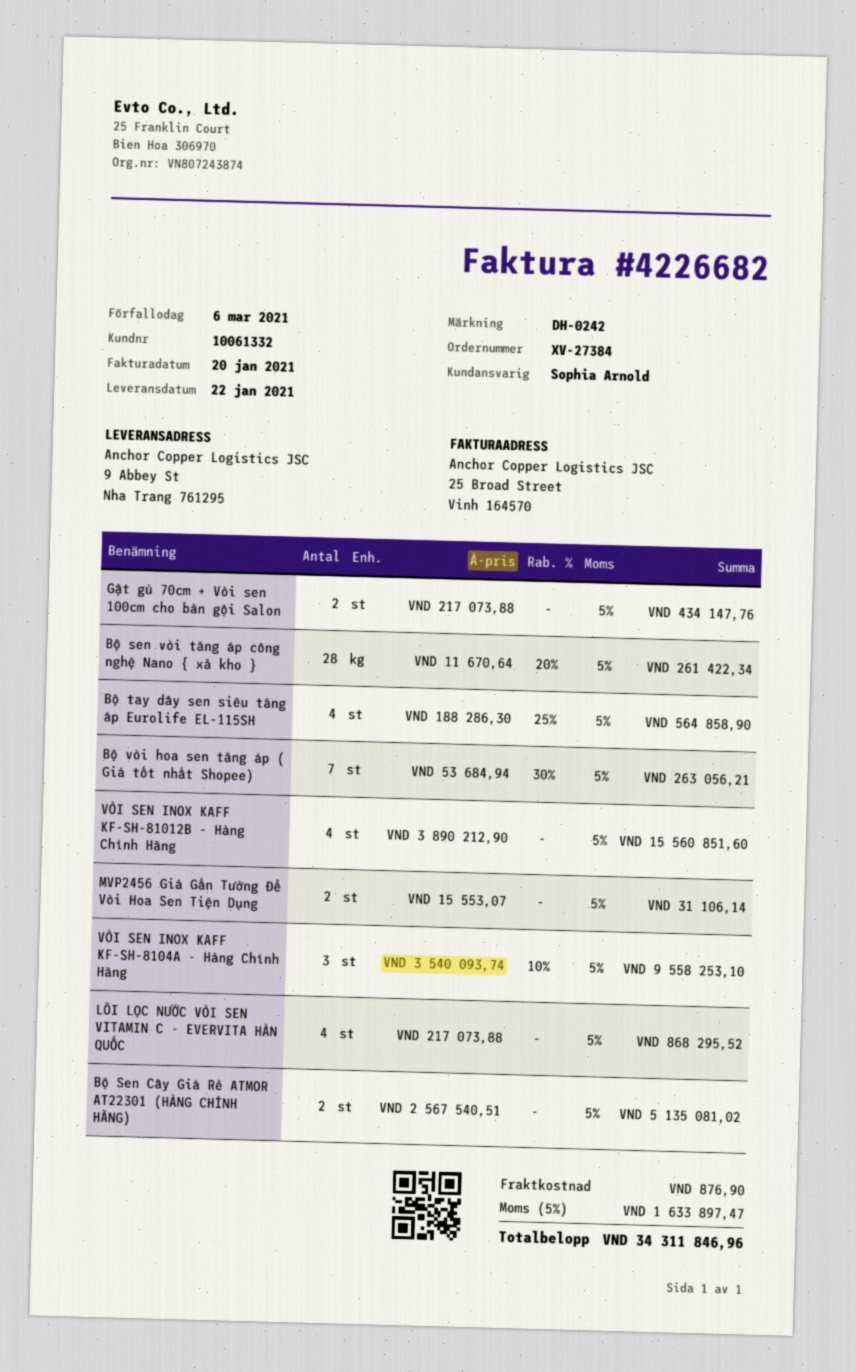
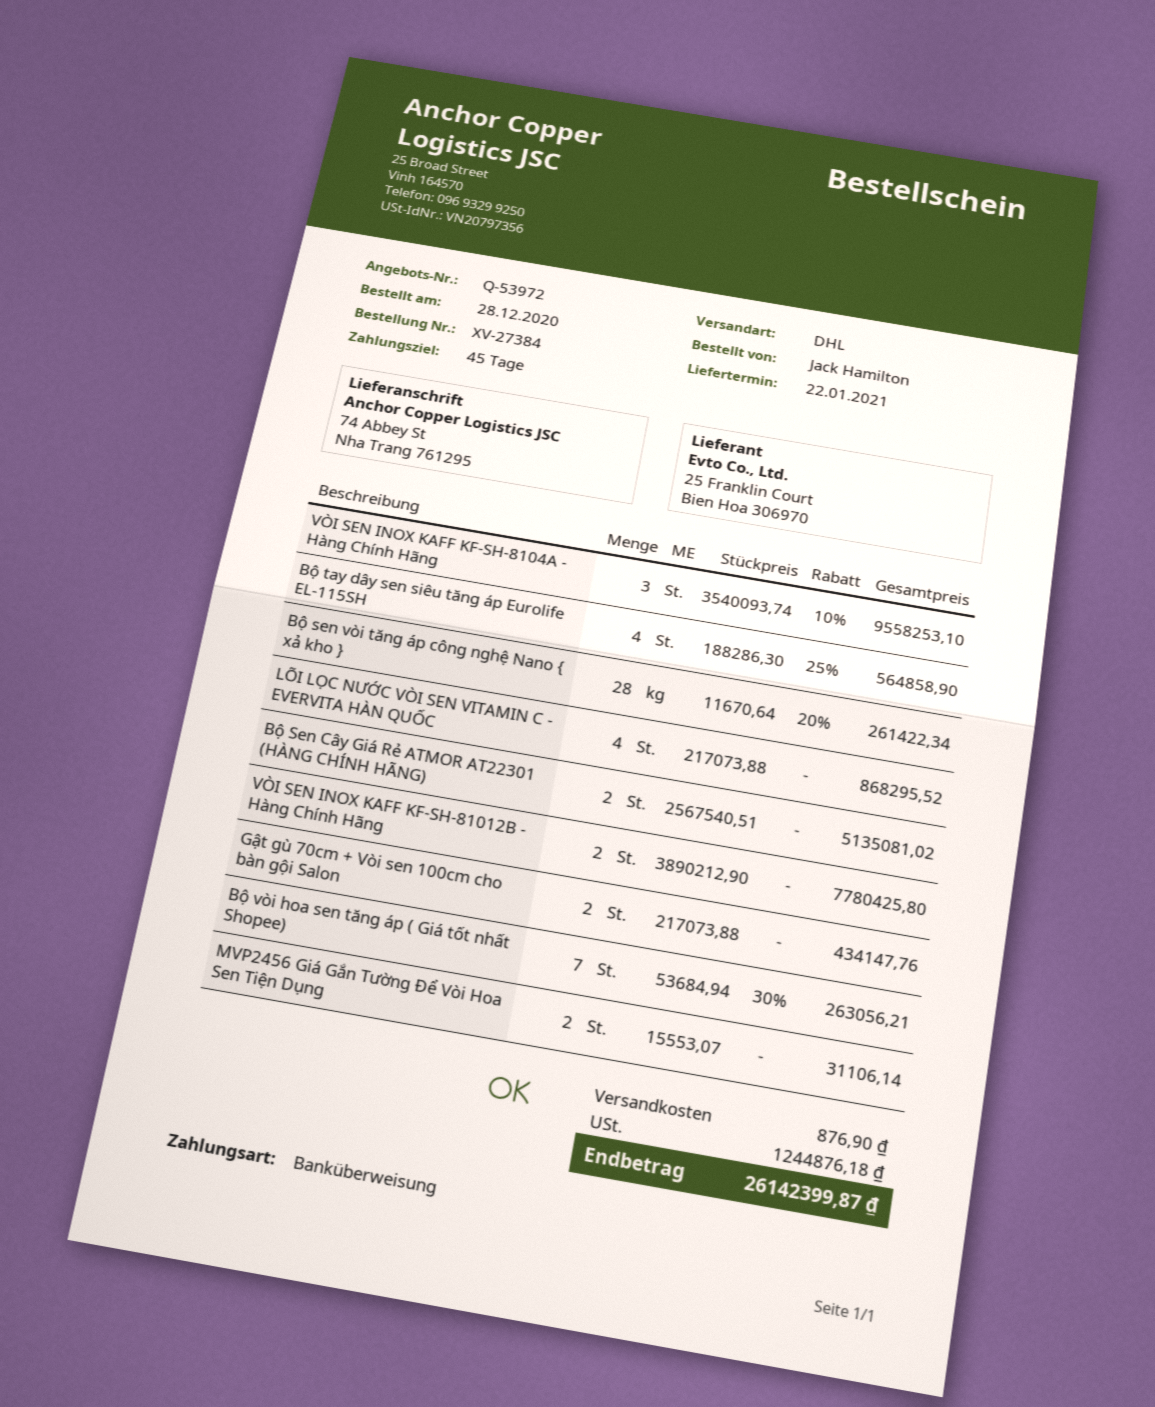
ship to: 9 Abbey St, Nha Trang 761295 -> 74 Abbey St, Nha Trang 761295
VÒI SEN INOX KAFF KF-SH-81012B - Hàng Chính Hãng: 4 x 3890212.90 = 15560851.60 -> 2 x 3890212.90 = 7780425.80
tax: 1633897.47 -> 1244876.18
total: 34311846.96 -> 26142399.87

